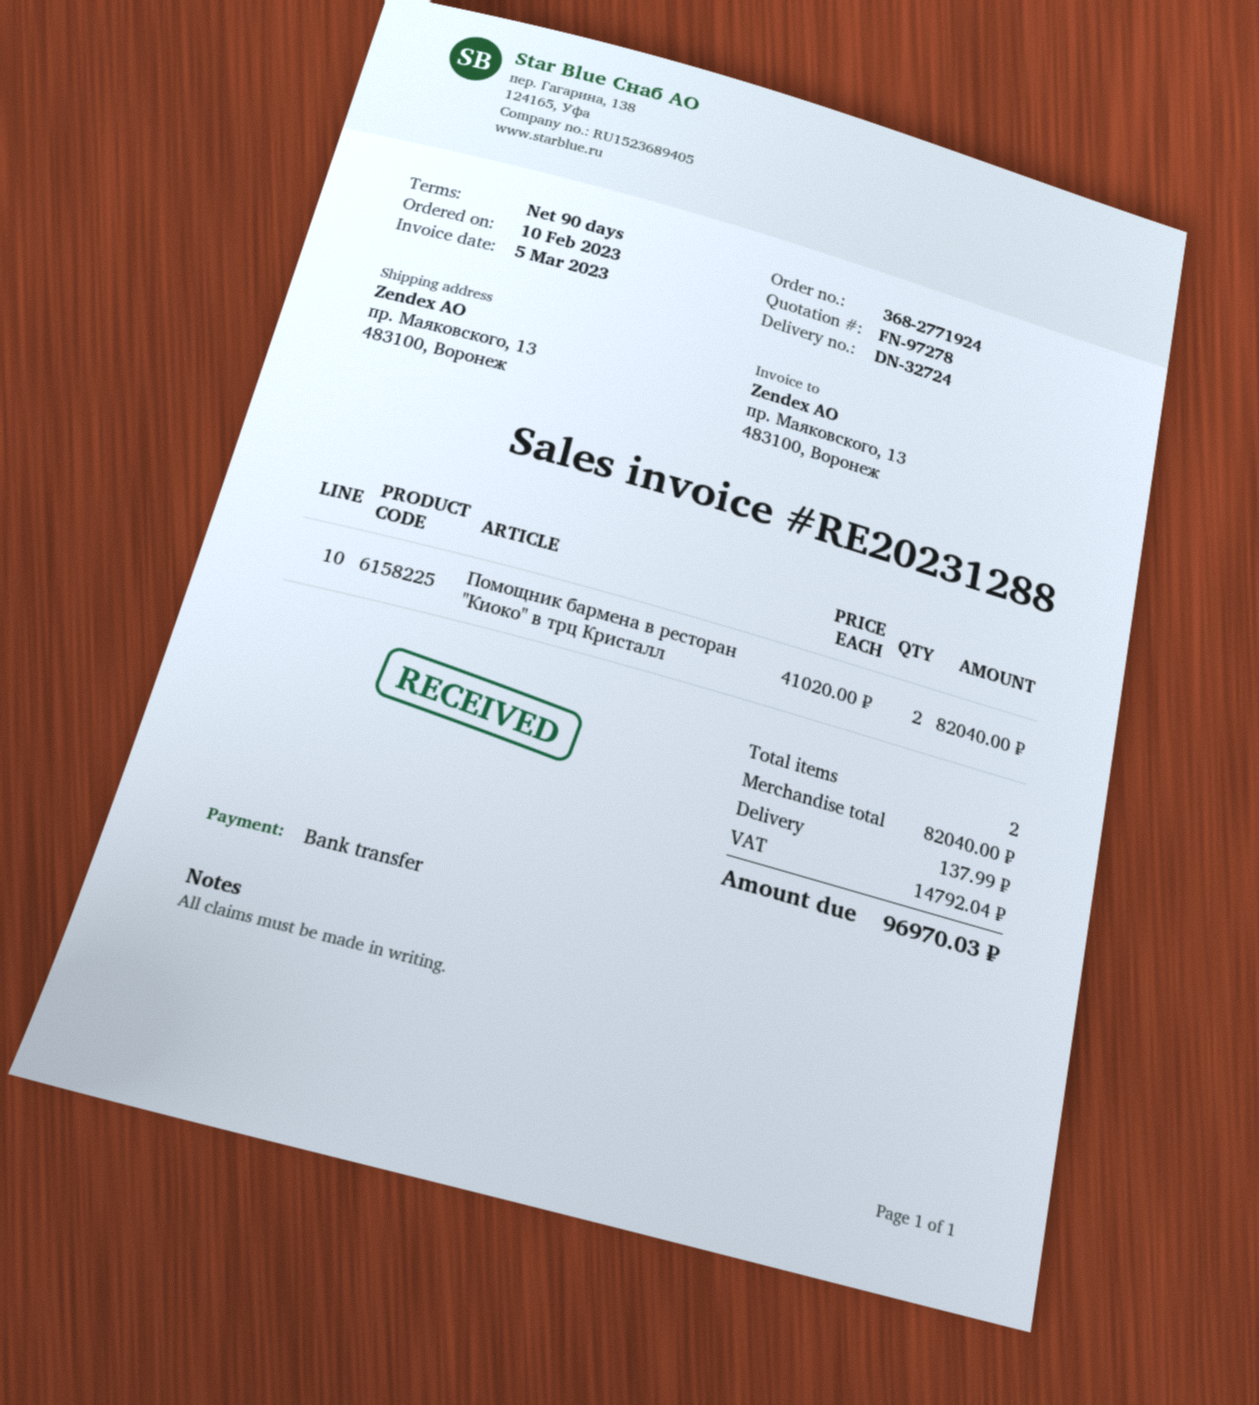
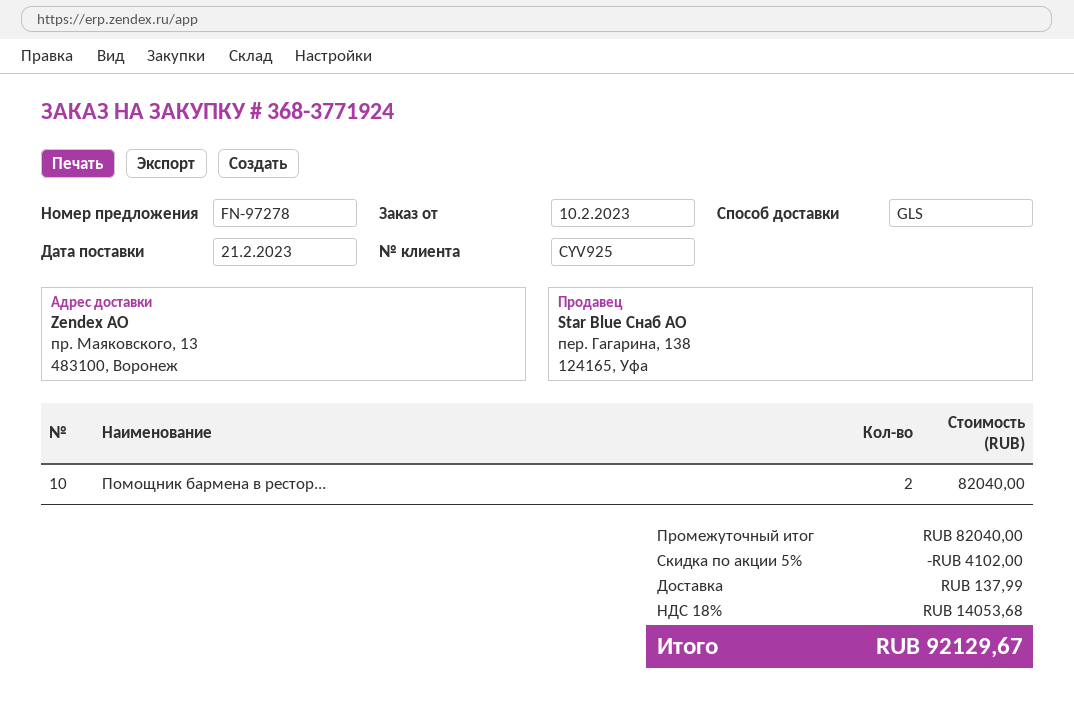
order number: 368-2771924 -> 368-3771924
discount: none -> 5% = 4102.00
tax: 14792.04 -> 14053.68
total: 96970.03 -> 92129.67

